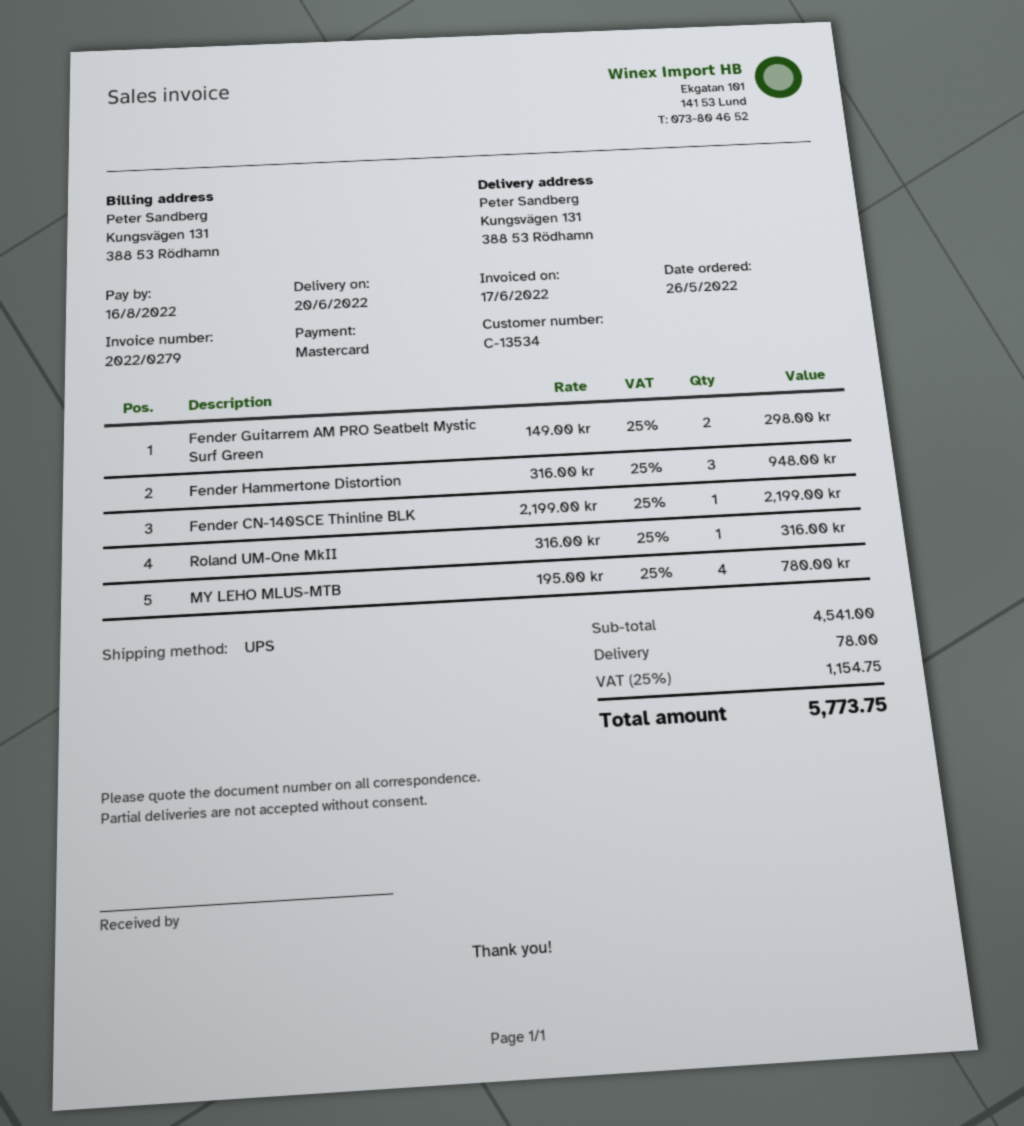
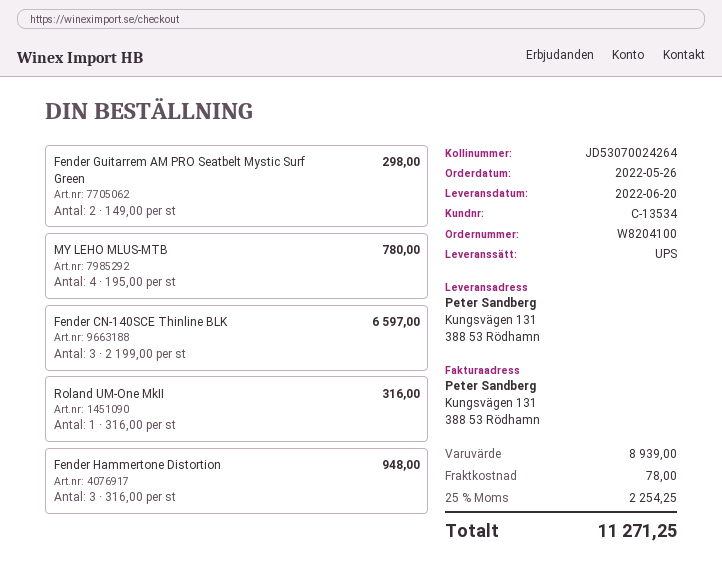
Fender CN-140SCE Thinline BLK: 1 x 2199.00 = 2199.00 -> 3 x 2199.00 = 6597.00
subtotal: 4541.00 -> 8939.00
tax: 25% = 1154.75 -> 25% = 2254.25
total: 5773.75 -> 11271.25

